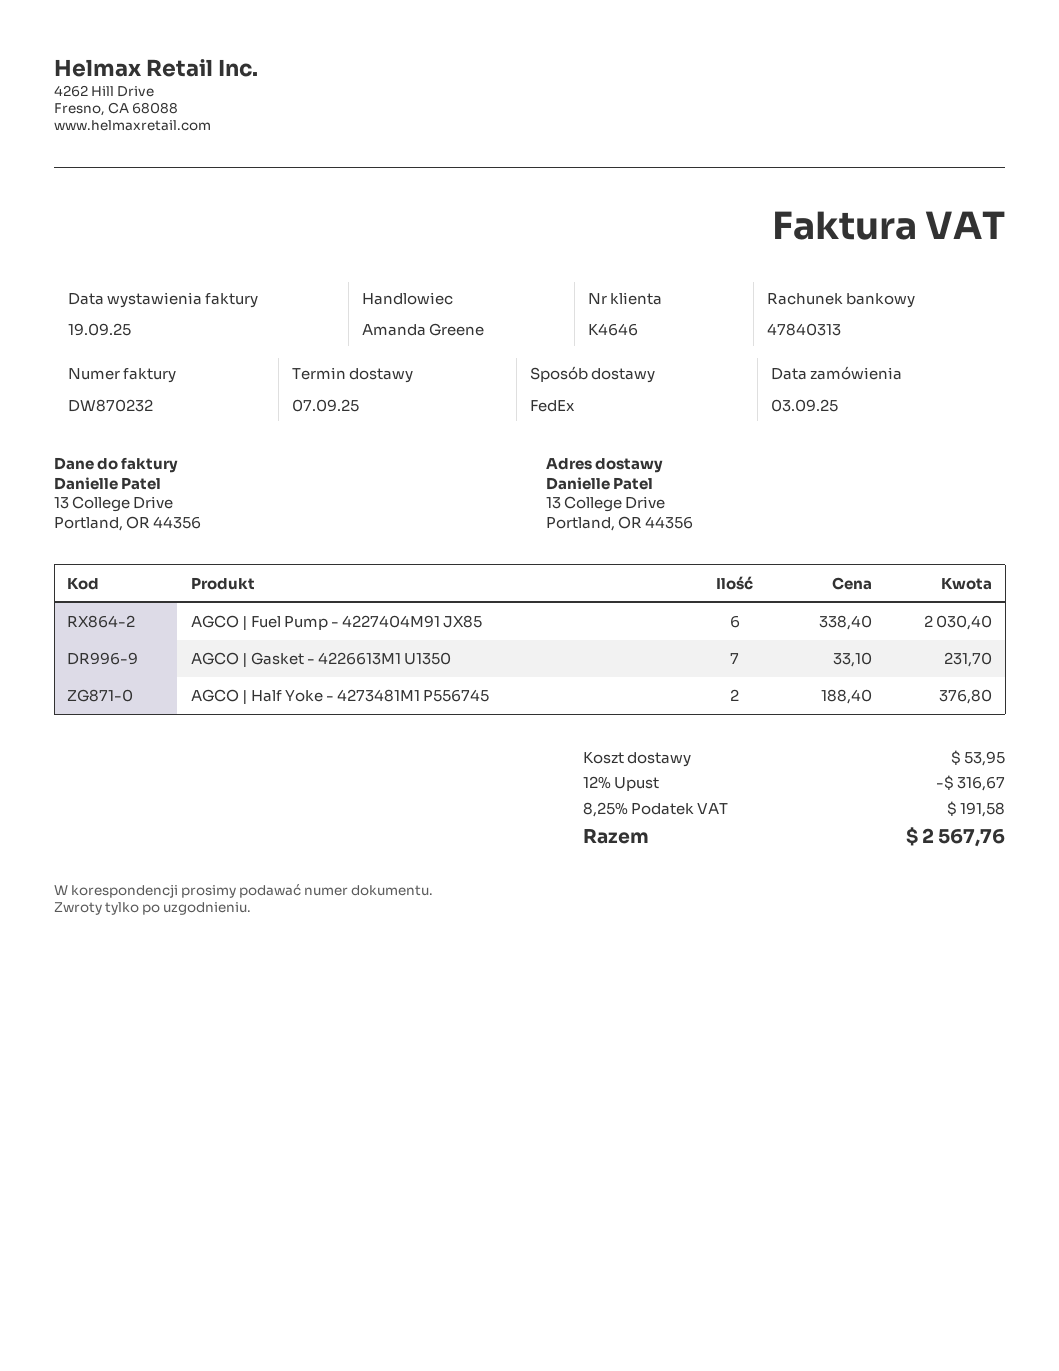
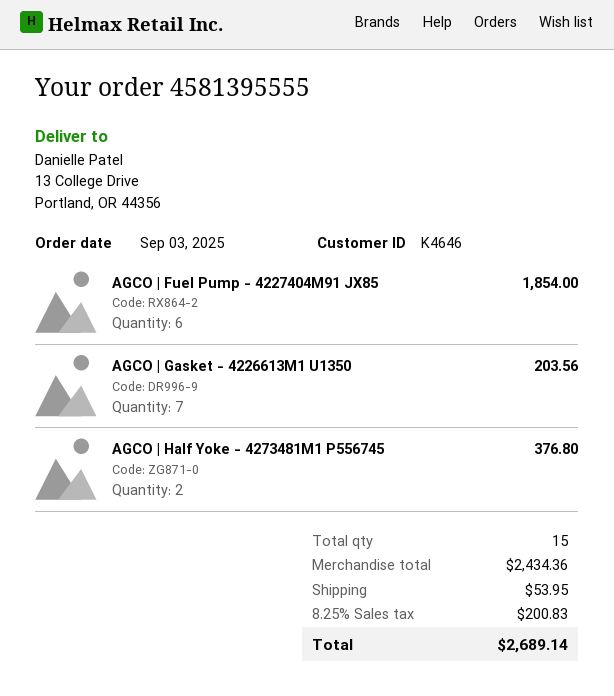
AGCO | Fuel Pump - 4227404M91 JX85: 6 for 2030.40 -> 6 for 1854.00
AGCO | Gasket - 4226613M1 U1350: 7 for 231.70 -> 7 for 203.56
discount: 12% = 316.67 -> none
tax: 8.25% = 191.58 -> 8.25% = 200.83
total: 2567.76 -> 2689.14

